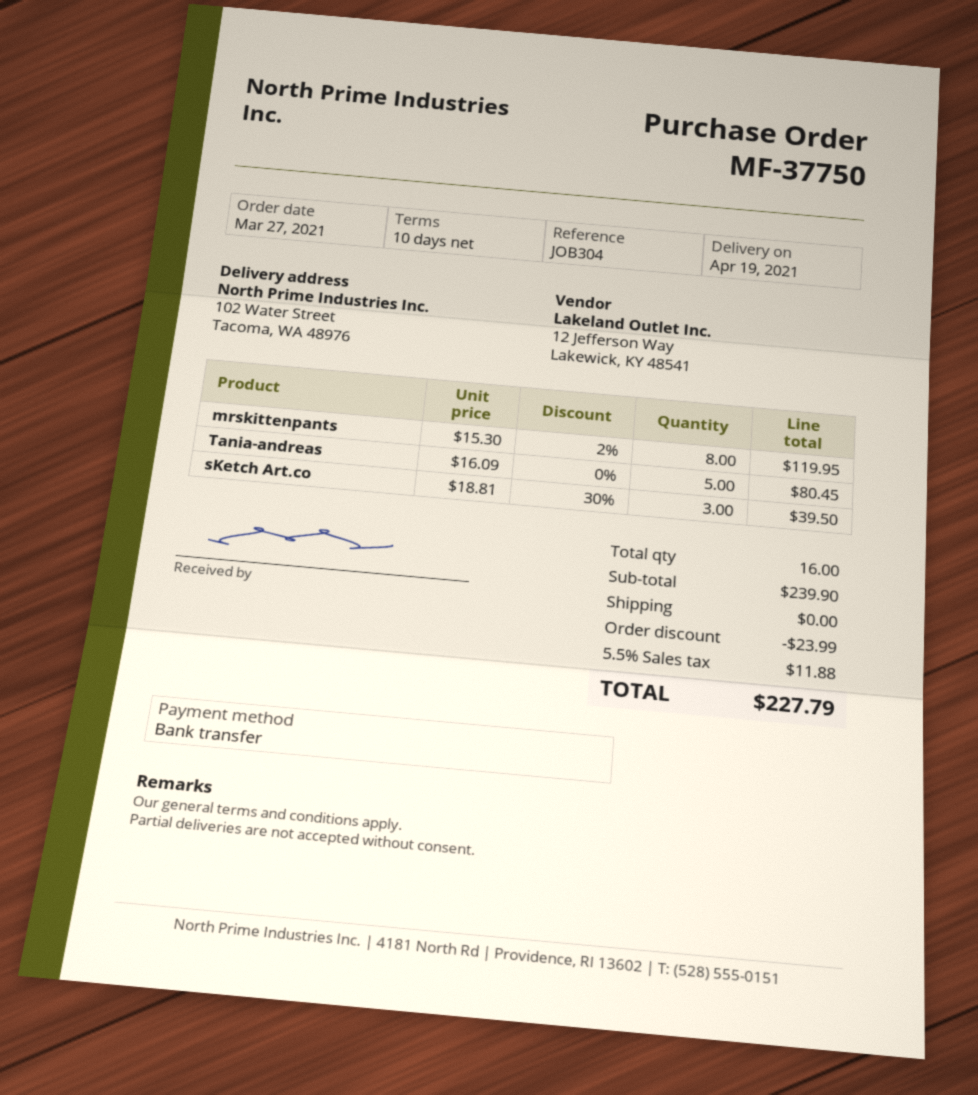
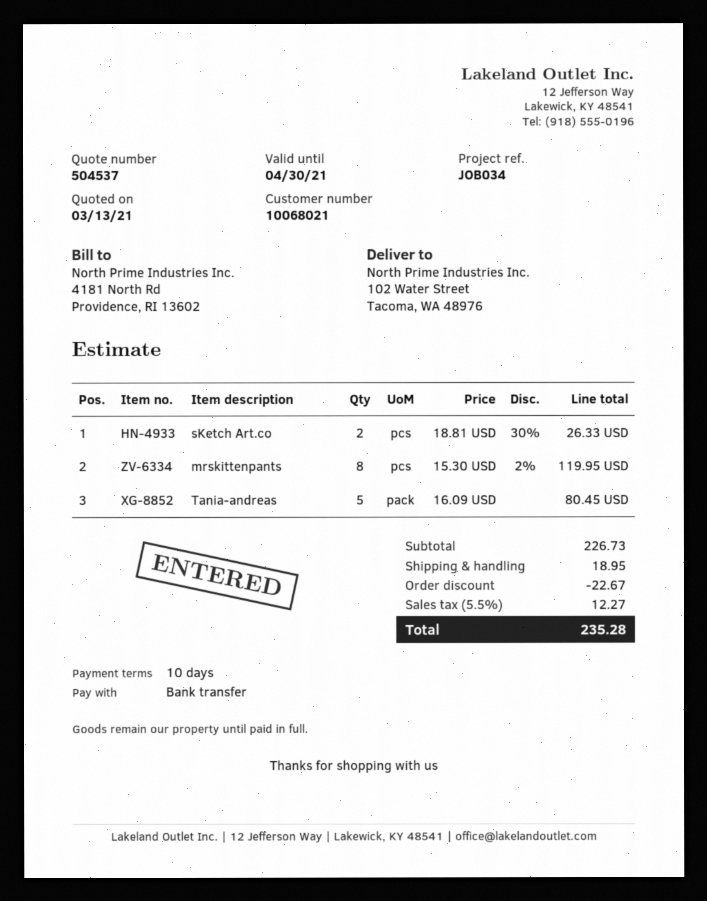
reference: JOB304 -> JOB034
sKetch Art.co: 3 x 18.81 - 30% = 39.50 -> 2 x 18.81 - 30% = 26.33
subtotal: 239.90 -> 226.73
discount: 23.99 -> 22.67
shipping: 0.00 -> 18.95
tax: 5.5% = 11.88 -> 5.5% = 12.27
total: 227.79 -> 235.28

